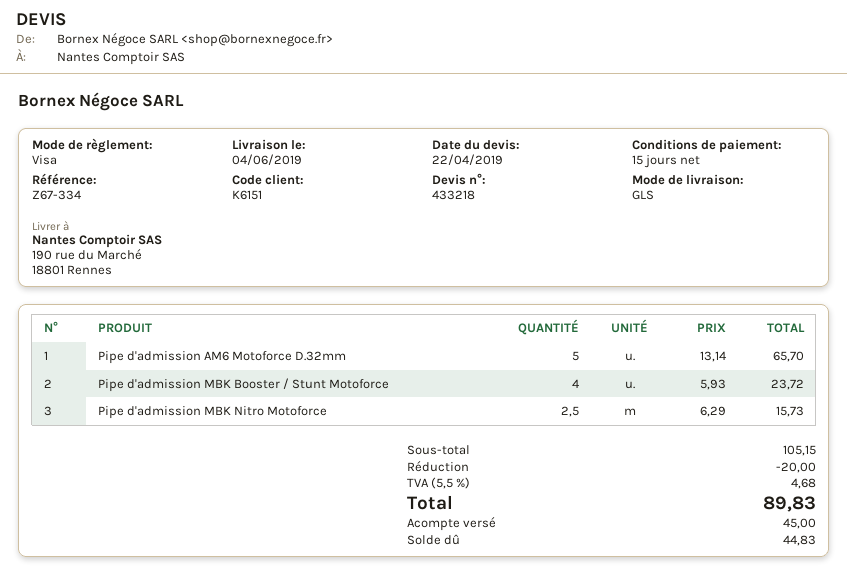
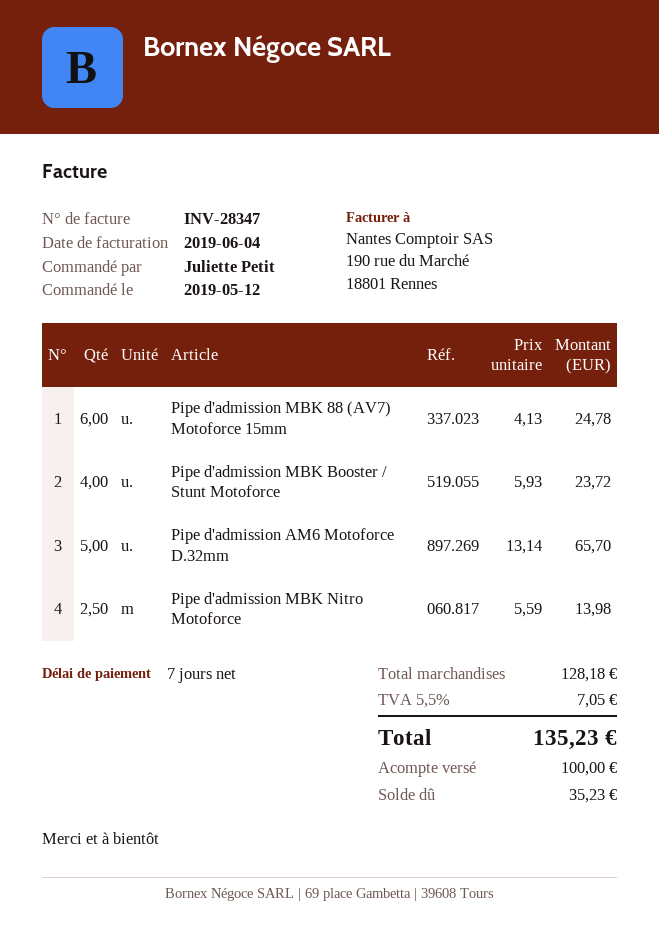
payment terms: 15 days -> 7 days
Pipe d'admission MBK Nitro Motoforce: 2.5 x 6.29 = 15.73 -> 2.5 x 5.59 = 13.98
Pipe d'admission MBK 88 (AV7) Motoforce 15mm: none -> 6 x 4.13 = 24.78
subtotal: 105.15 -> 128.18
discount: 20.00 -> none
tax: 5.5% = 4.68 -> 5.5% = 7.05
total: 89.83 -> 135.23
deposit: 45.00 -> 100.00
balance: 44.83 -> 35.23

